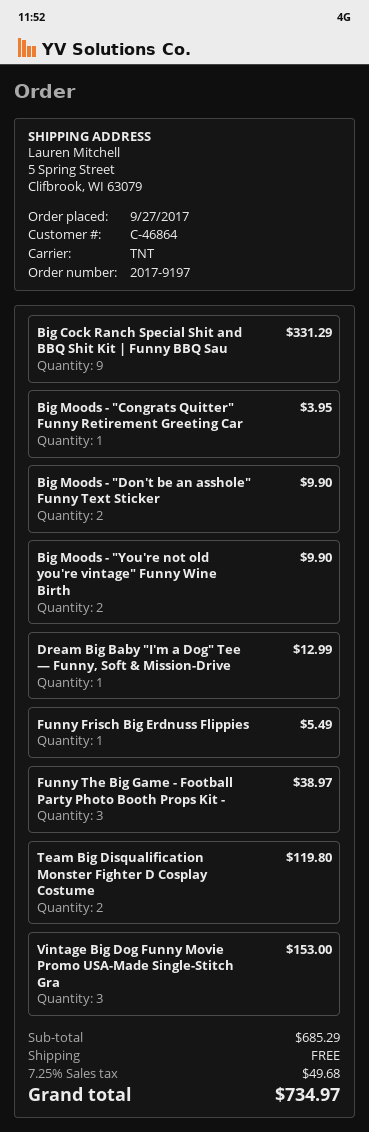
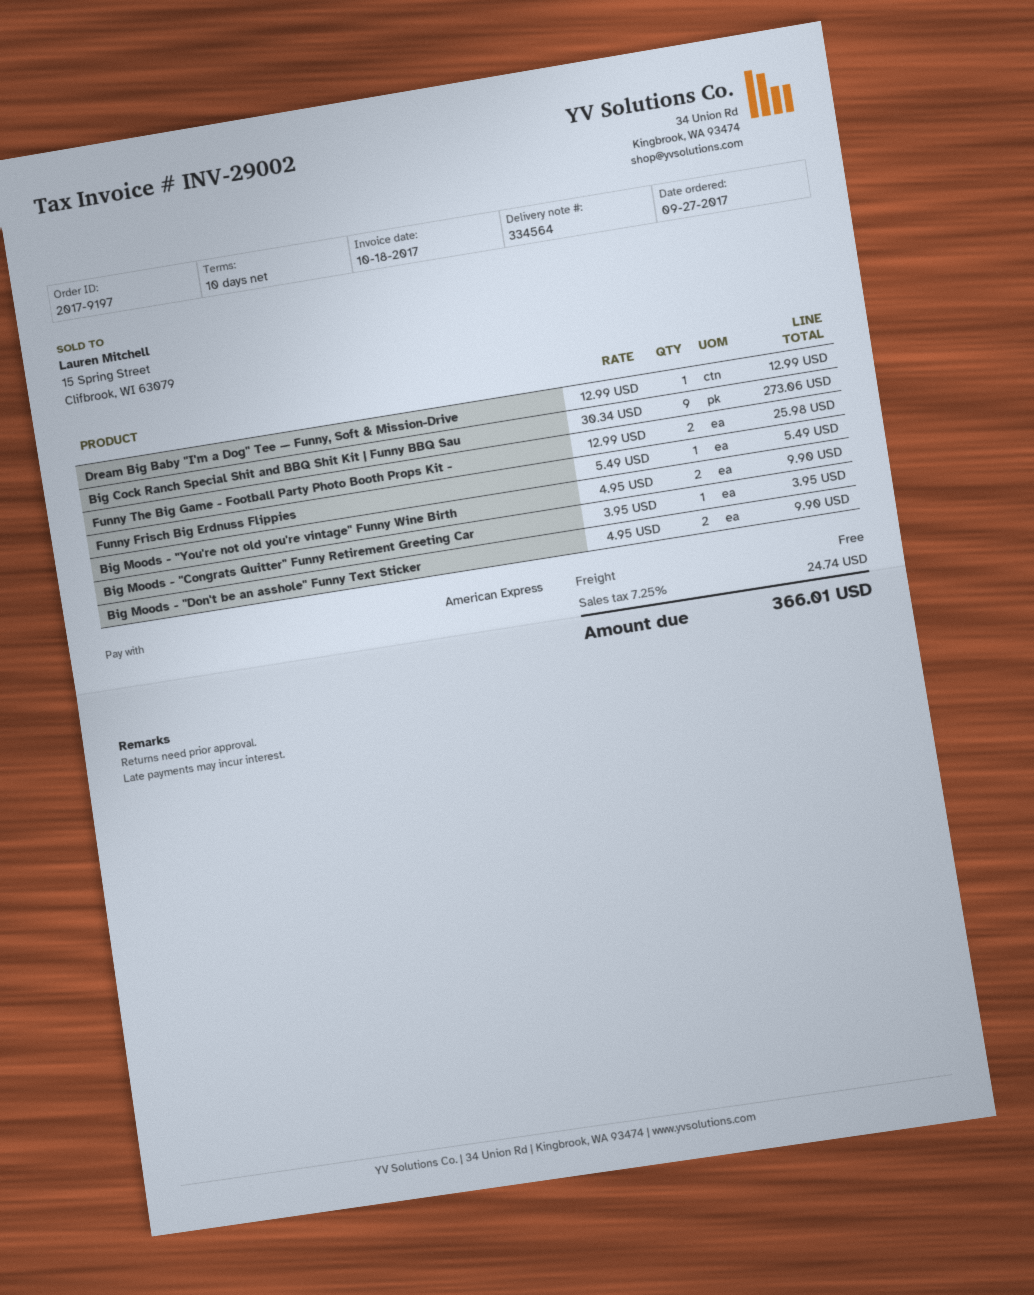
Big Cock Ranch Special Shit and BBQ Shit Kit | Funny BBQ Sau: 9 for 331.29 -> 9 for 273.06
Funny The Big Game - Football Party Photo Booth Props Kit -: 3 for 38.97 -> 2 for 25.98
Team Big Disqualification Monster Fighter D Cosplay Costume: 2 for 119.80 -> none
Vintage Big Dog Funny Movie Promo USA-Made Single-Stitch Gra: 3 for 153.00 -> none
tax: 7.25% = 49.68 -> 7.25% = 24.74
total: 734.97 -> 366.01

